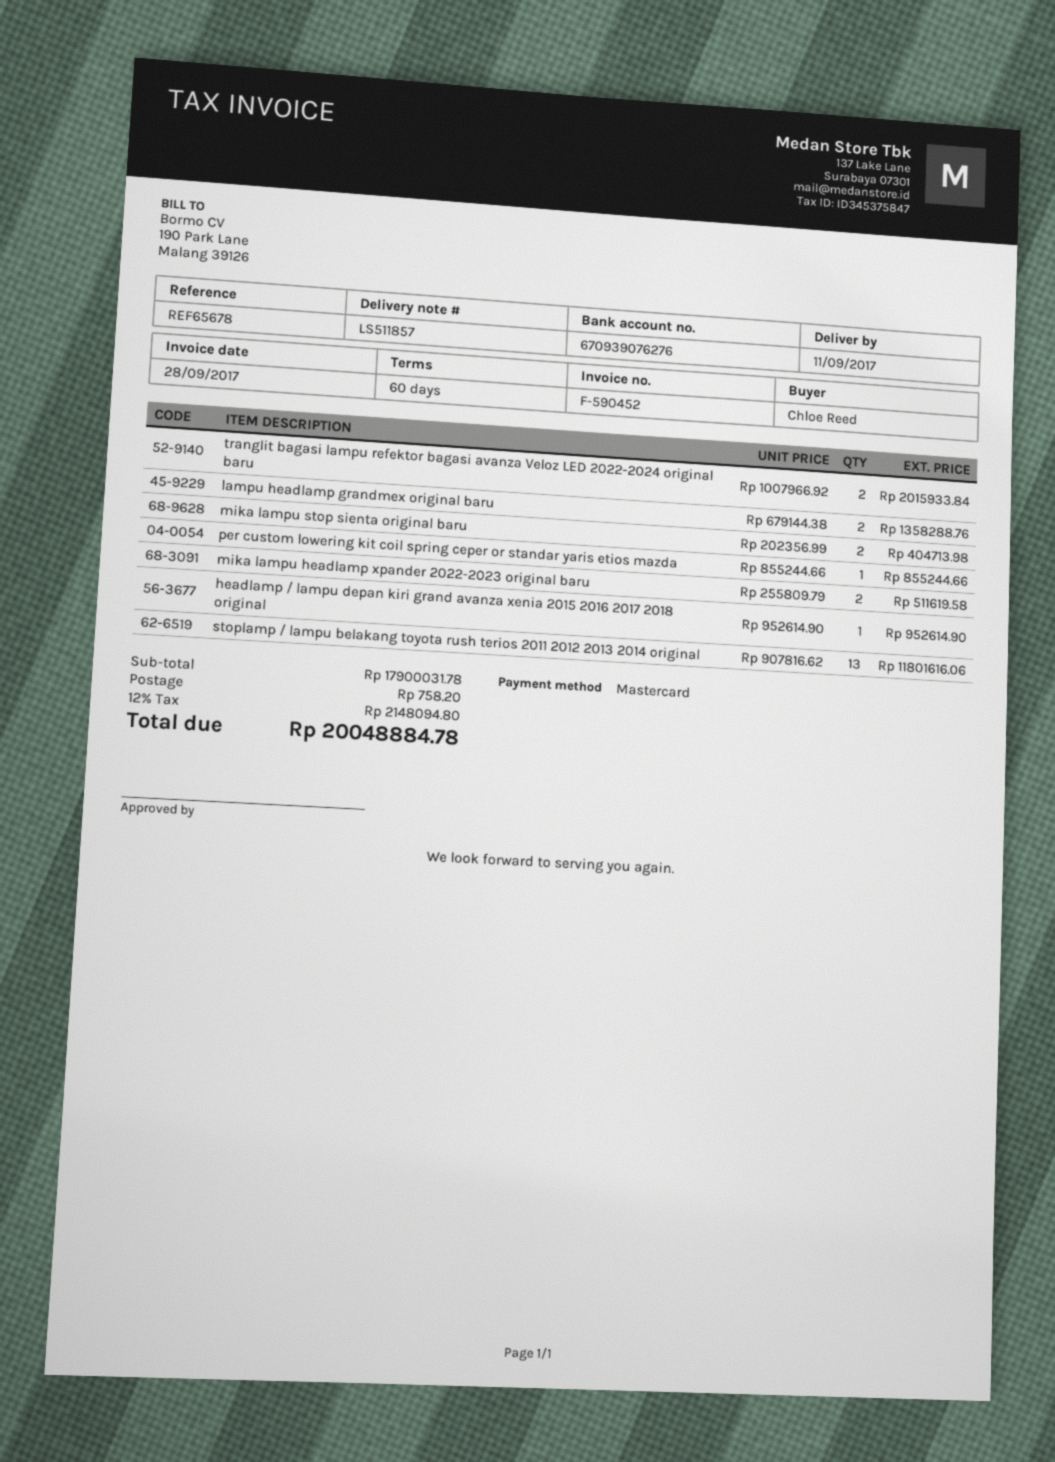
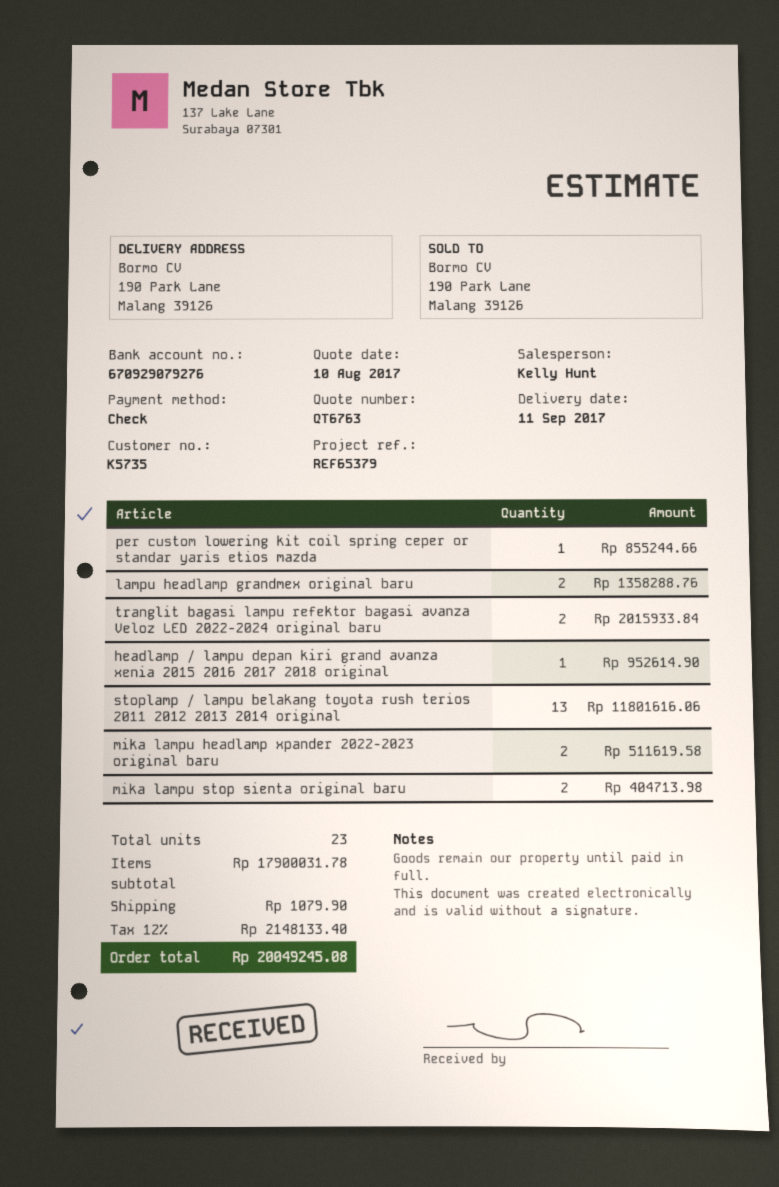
reference: REF65678 -> REF65379
payment method: Mastercard -> cheque
bank account: 670939076276 -> 670929079276
shipping: 758.20 -> 1079.90
tax: 12% = 2148094.80 -> 12% = 2148133.40
total: 20048884.78 -> 20049245.08

